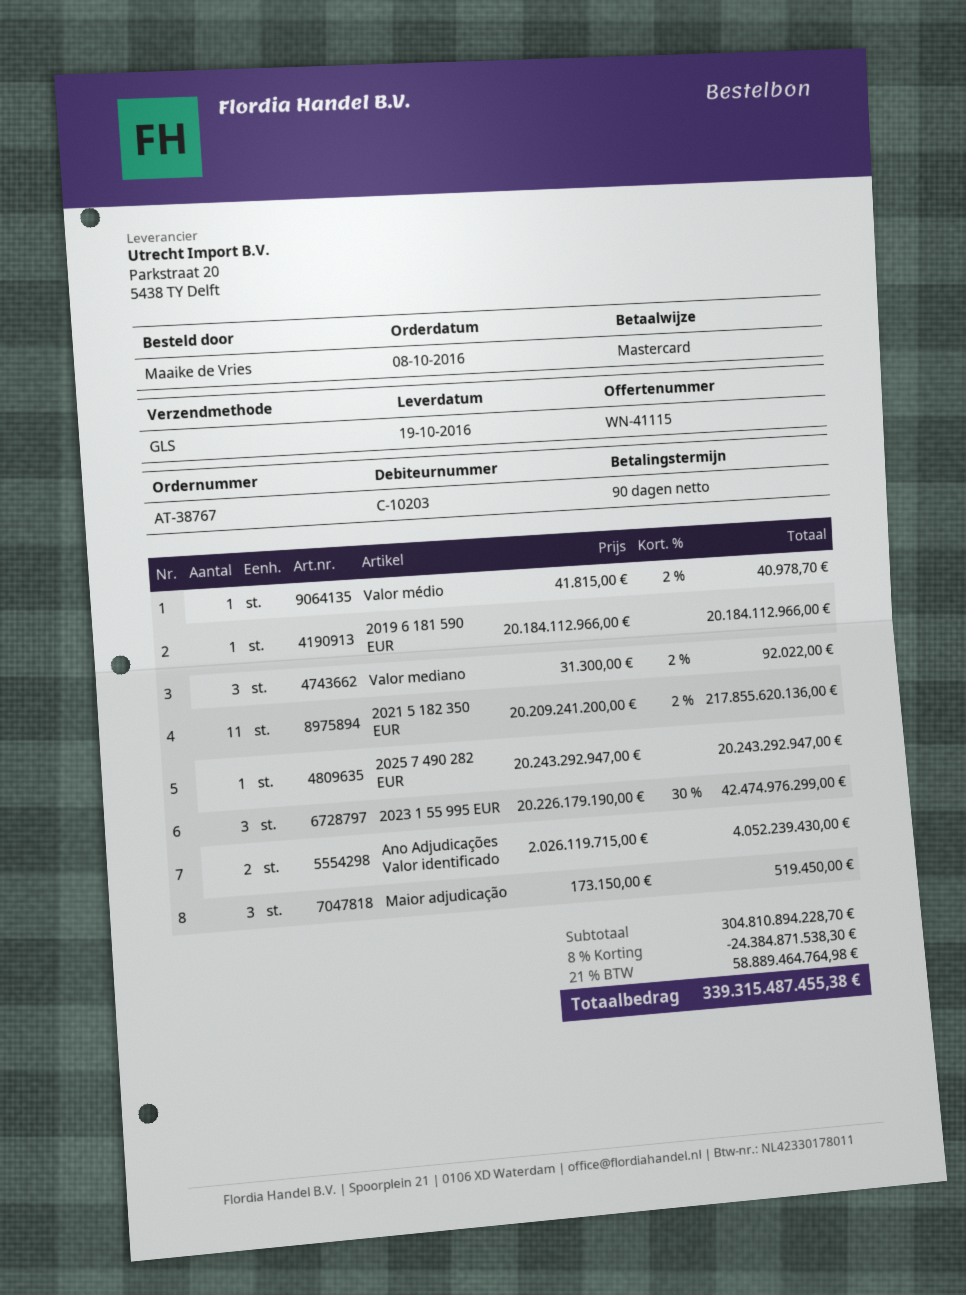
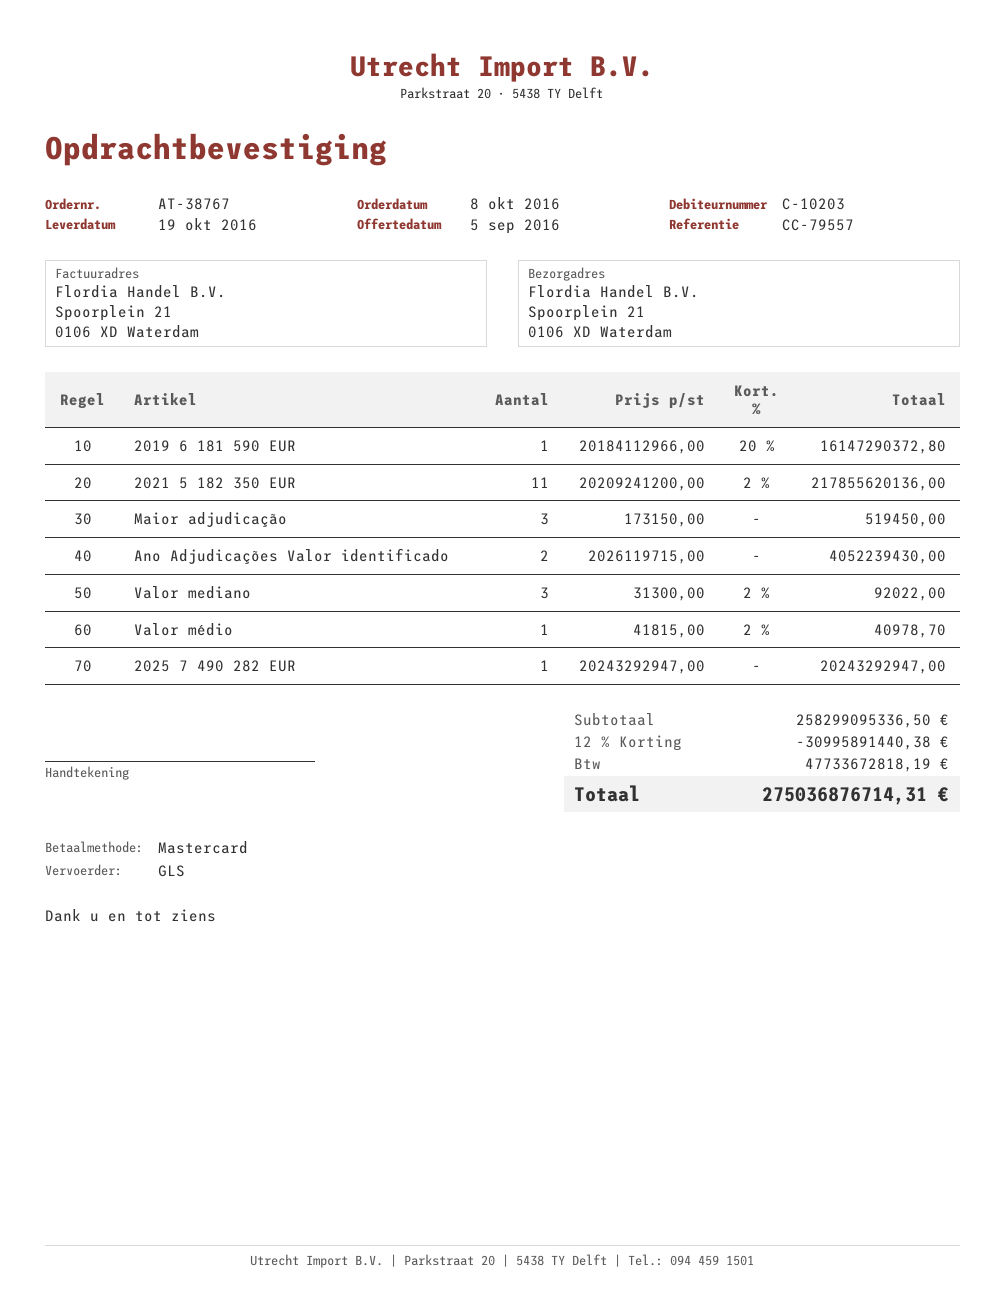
2019 6 181 590 EUR: 1 x 20184112966.00 = 20184112966.00 -> 1 x 20184112966.00 - 20% = 16147290372.80
2023 1 55 995 EUR: 3 x 20226179190.00 - 30% = 42474976299.00 -> none
subtotal: 304810894228.70 -> 258299095336.50
discount: 8% = 24384871538.30 -> 12% = 30995891440.38
tax: 58889464764.98 -> 47733672818.19
total: 339315487455.38 -> 275036876714.31

